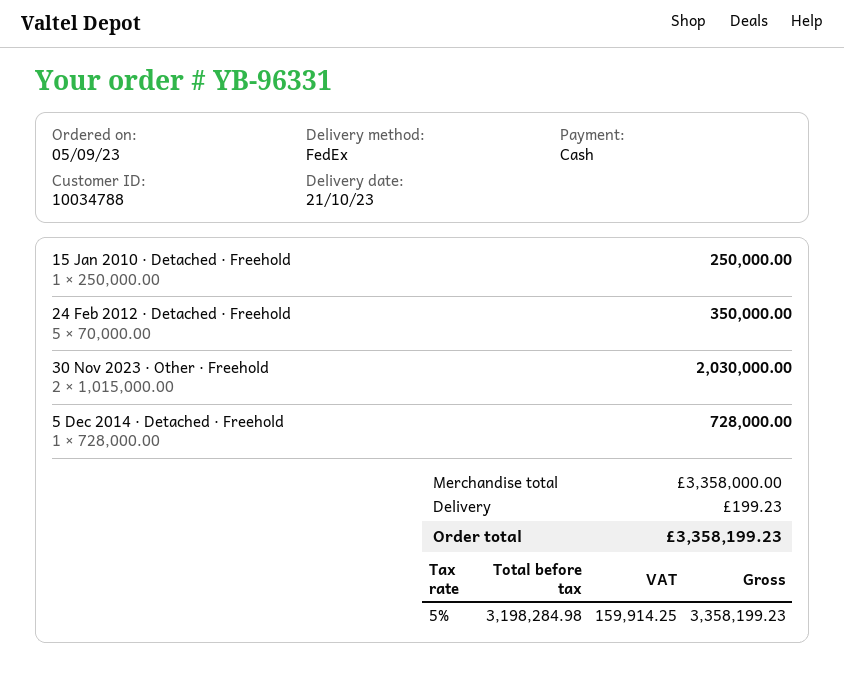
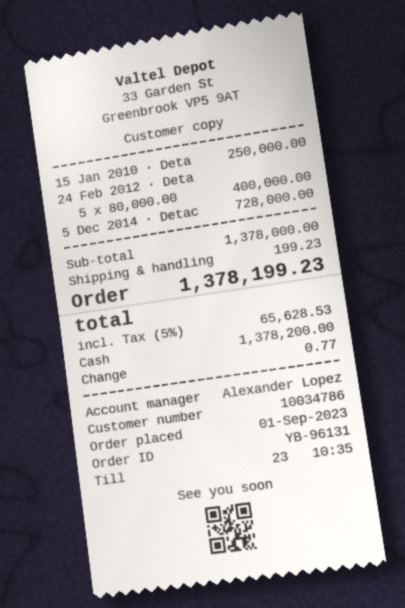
order number: YB-96331 -> YB-96131
order date: 2023-09-05 -> 2023-09-01
customer number: 10034788 -> 10034786
24 Feb 2012 · Detached · Freehold: 5 x 70000.00 = 350000.00 -> 5 x 80000.00 = 400000.00
30 Nov 2023 · Other · Freehold: 2 x 1015000.00 = 2030000.00 -> none
subtotal: 3358000.00 -> 1378000.00
tax: 5% = 159914.25 -> 5% = 65628.53
total: 3358199.23 -> 1378199.23

